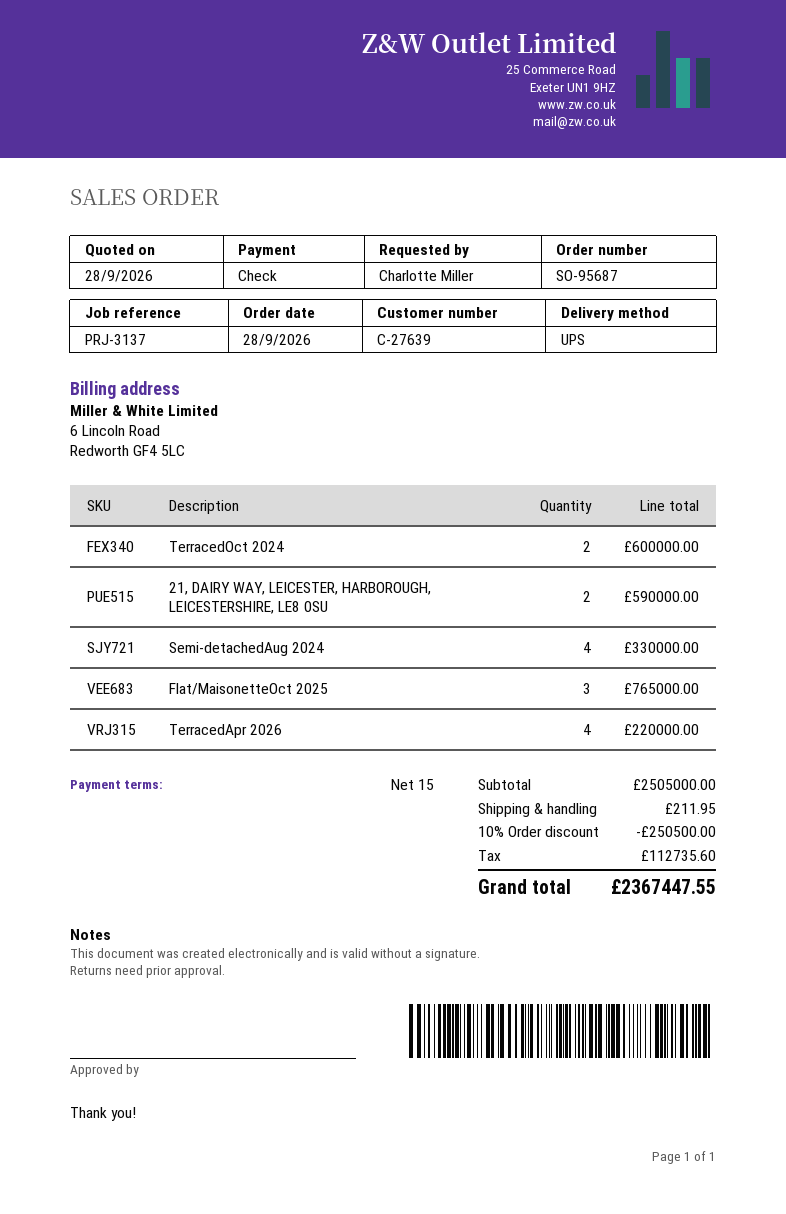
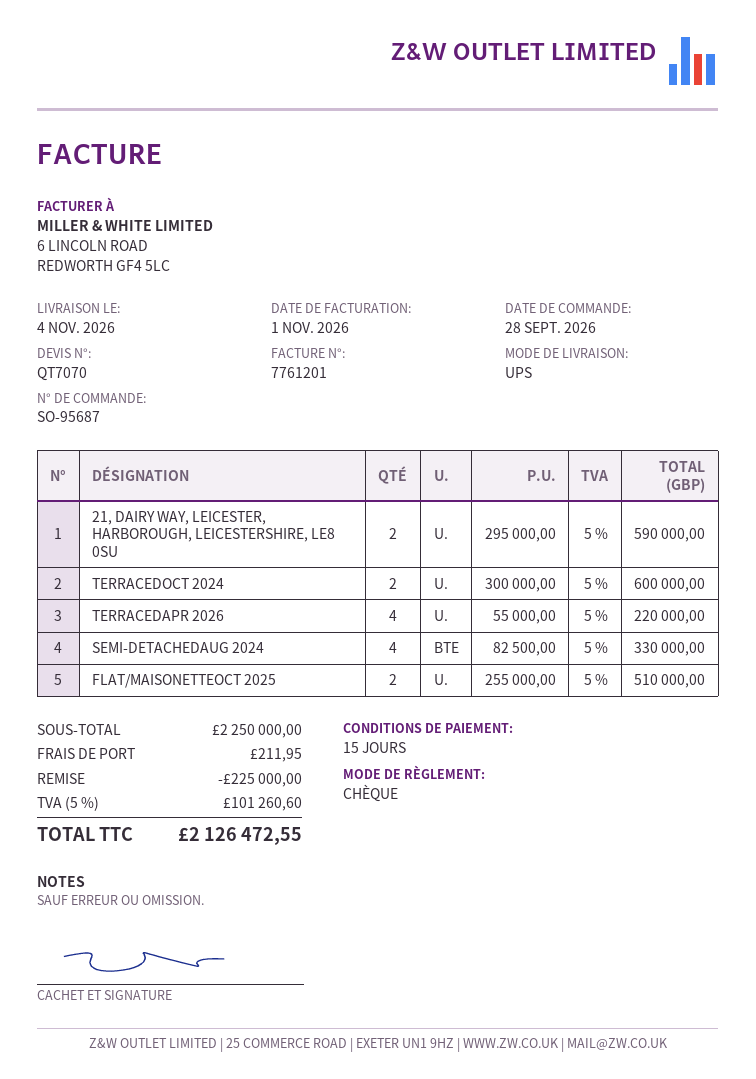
Flat/MaisonetteOct 2025: 3 for 765000.00 -> 2 for 510000.00
subtotal: 2505000.00 -> 2250000.00
discount: 250500.00 -> 225000.00
tax: 112735.60 -> 101260.60
total: 2367447.55 -> 2126472.55

